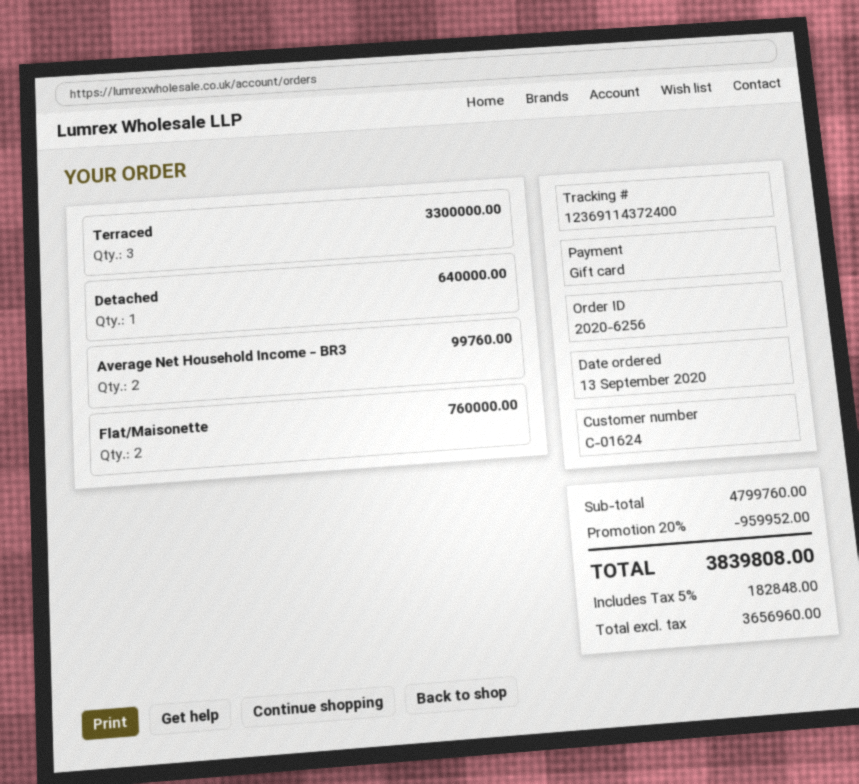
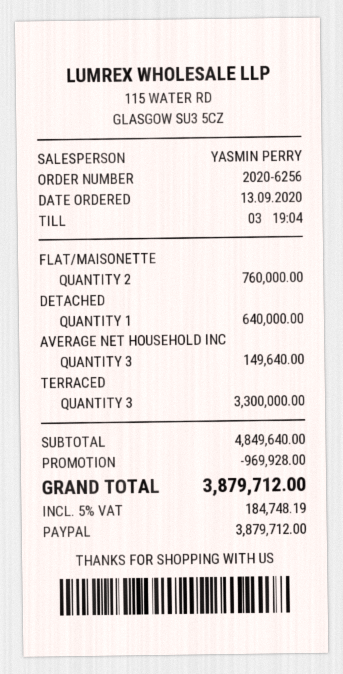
payment method: gift card -> PayPal
Average Net Household Income - BR3: 2 for 99760.00 -> 3 for 149640.00
subtotal: 4799760.00 -> 4849640.00
discount: 959952.00 -> 969928.00
tax: 5% = 182848.00 -> 5% = 184748.19
total: 3839808.00 -> 3879712.00

